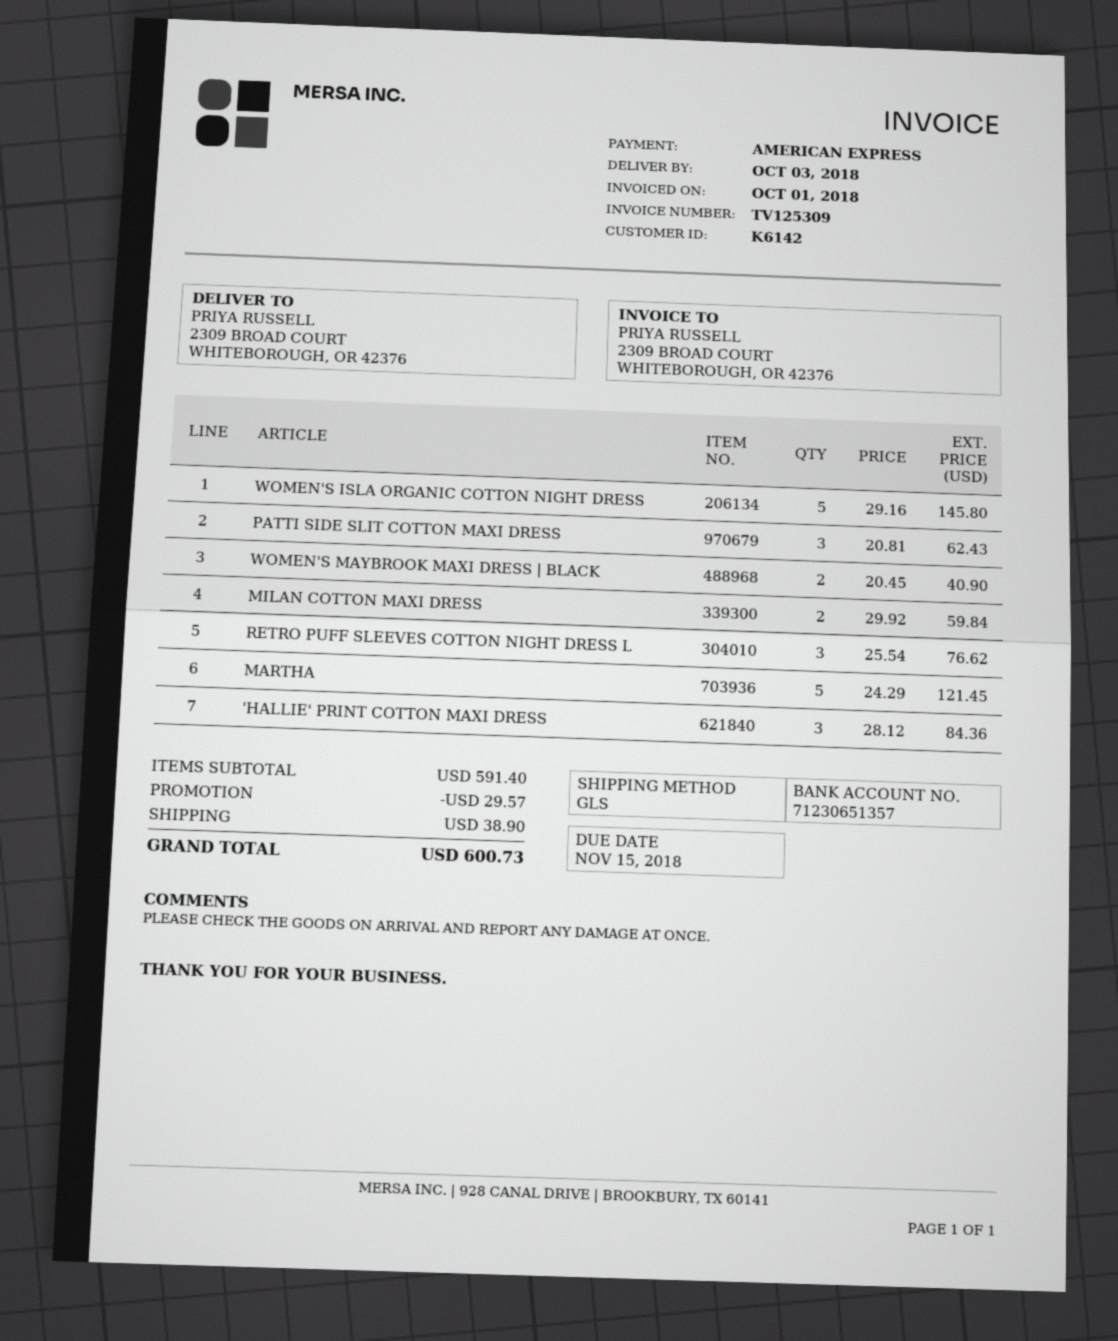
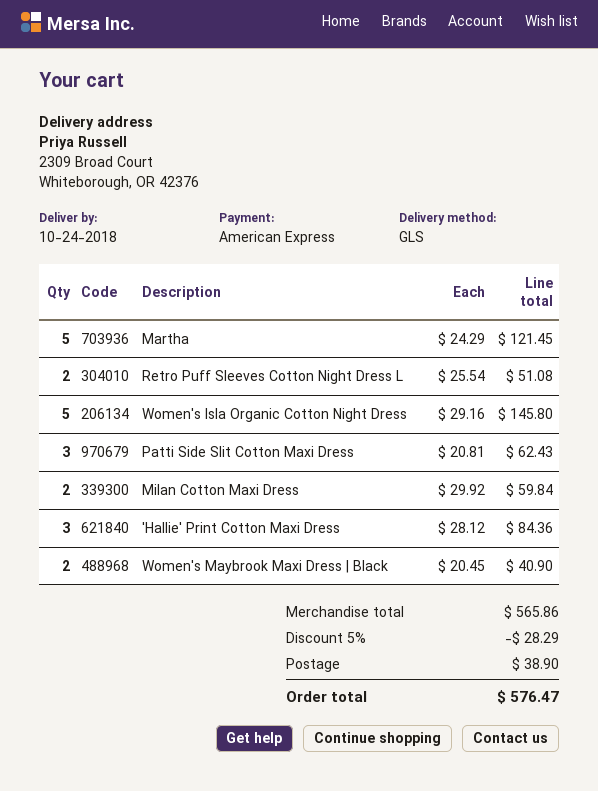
delivery date: 2018-10-03 -> 2018-10-24
RETRO PUFF SLEEVES COTTON NIGHT DRESS L: 3 x 25.54 = 76.62 -> 2 x 25.54 = 51.08
subtotal: 591.40 -> 565.86
discount: 29.57 -> 28.29
total: 600.73 -> 576.47

